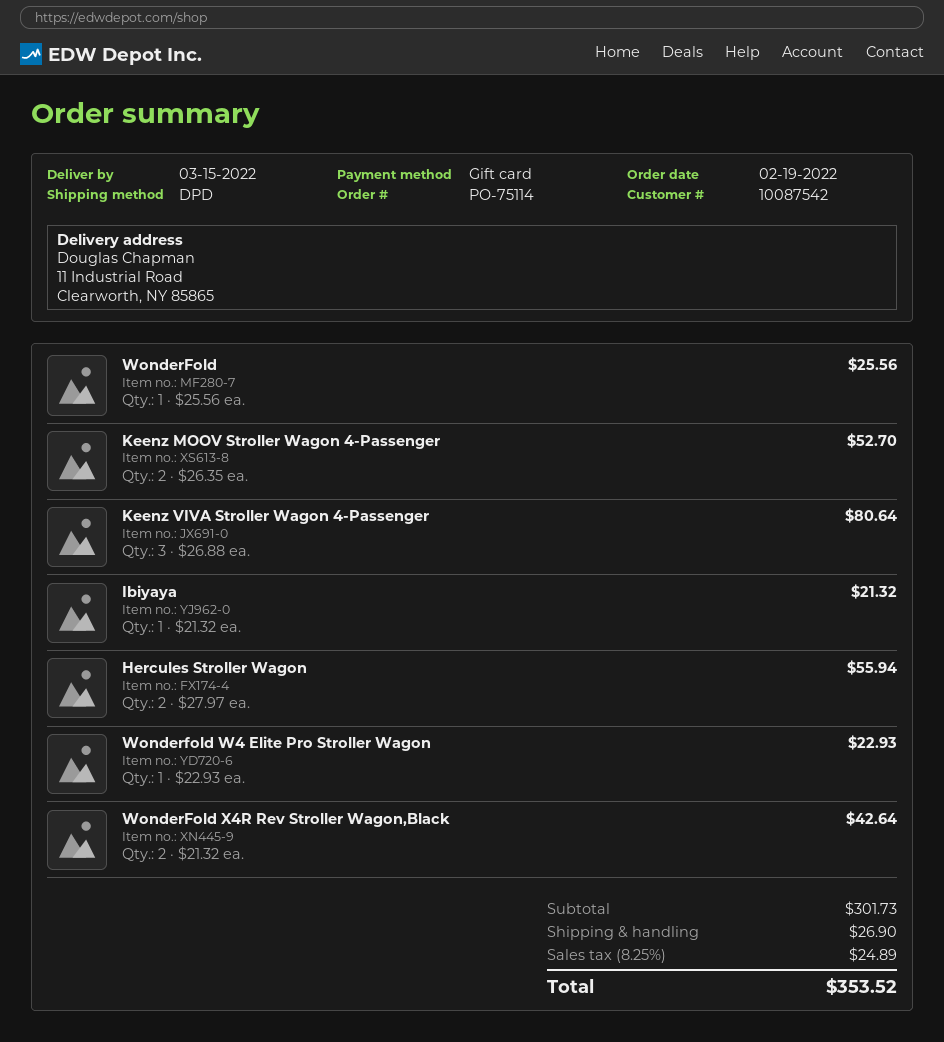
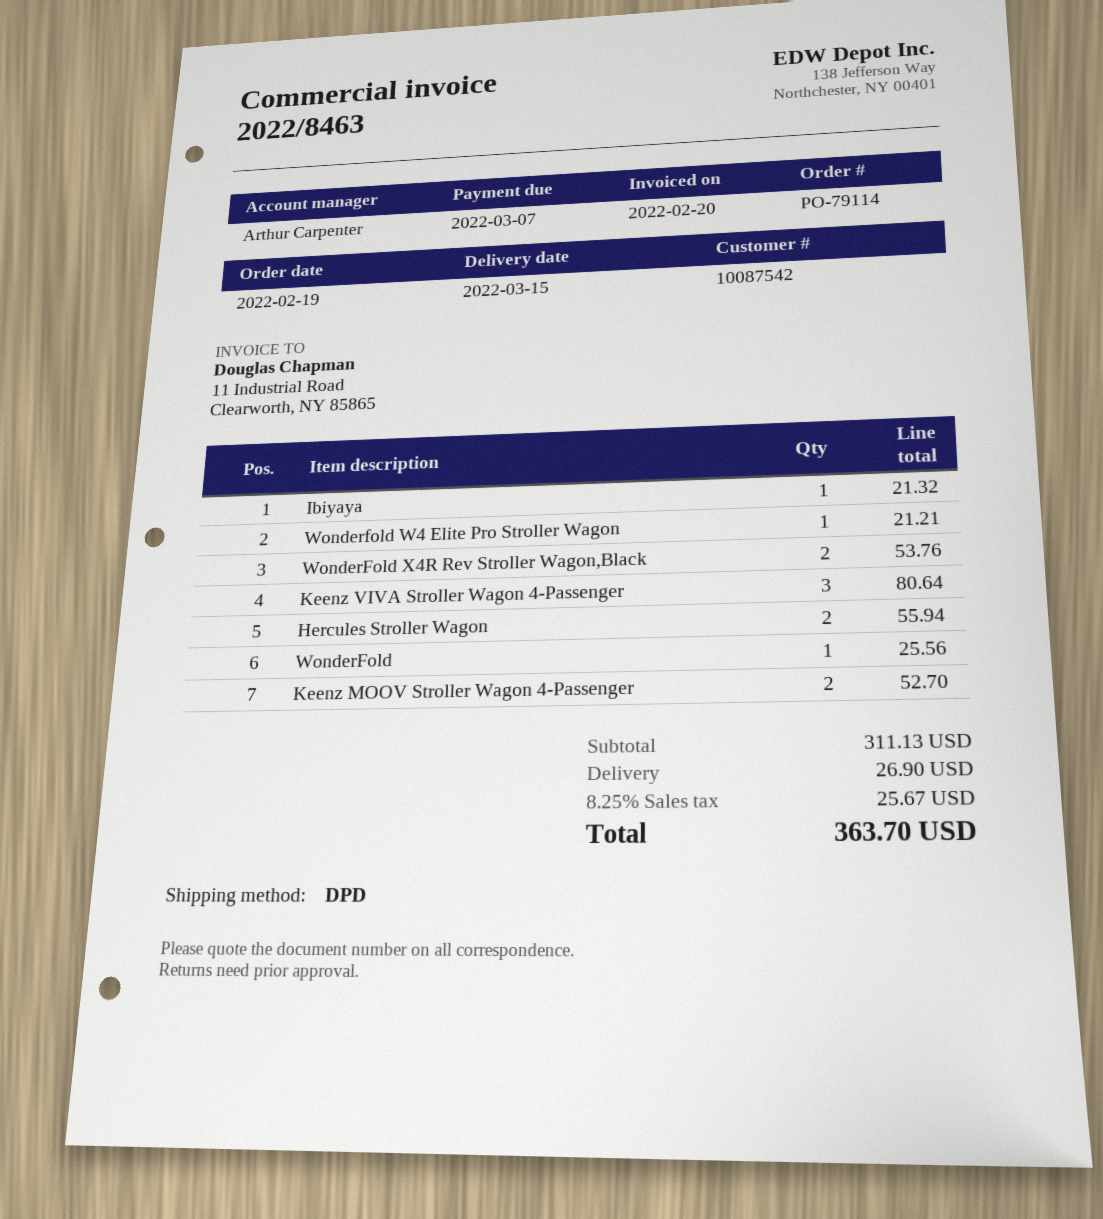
order number: PO-75114 -> PO-79114
Wonderfold W4 Elite Pro Stroller Wagon: 1 for 22.93 -> 1 for 21.21
WonderFold X4R Rev Stroller Wagon,Black: 2 for 42.64 -> 2 for 53.76
subtotal: 301.73 -> 311.13
tax: 8.25% = 24.89 -> 8.25% = 25.67
total: 353.52 -> 363.70

